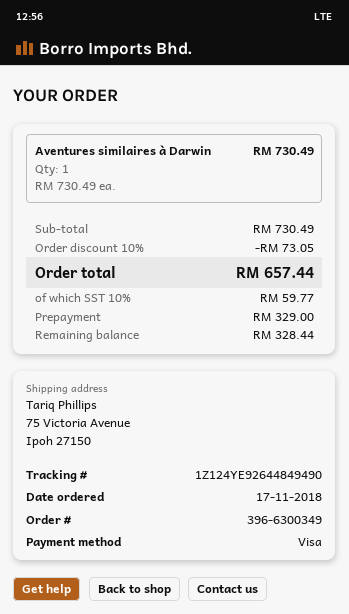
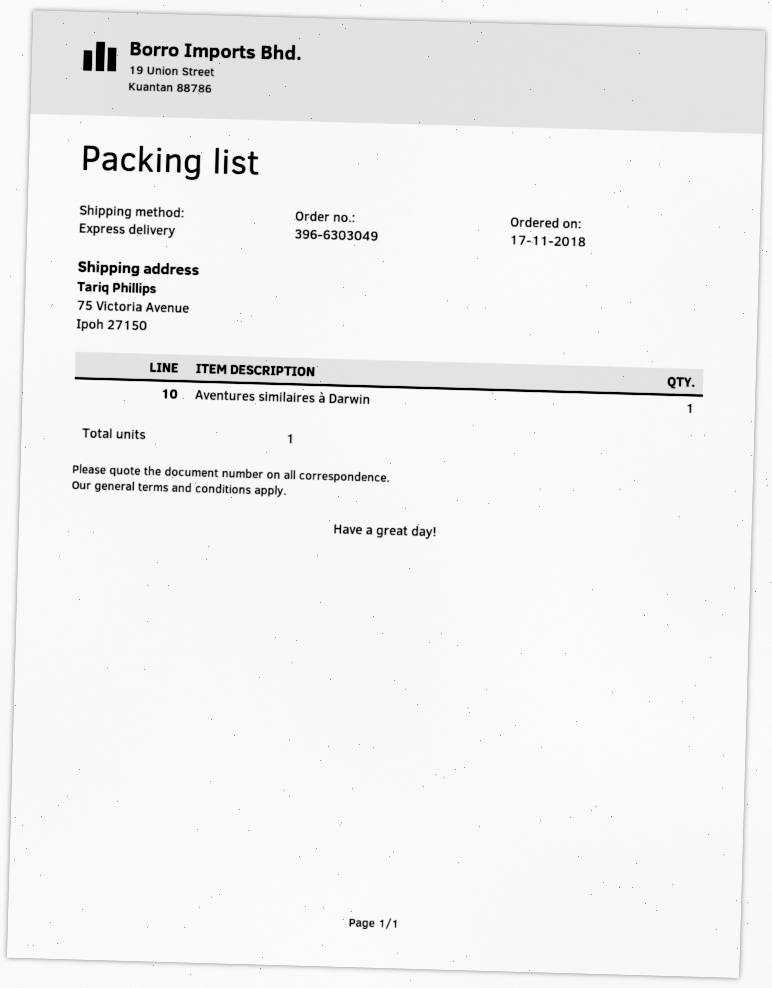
order number: 396-6300349 -> 396-6303049

